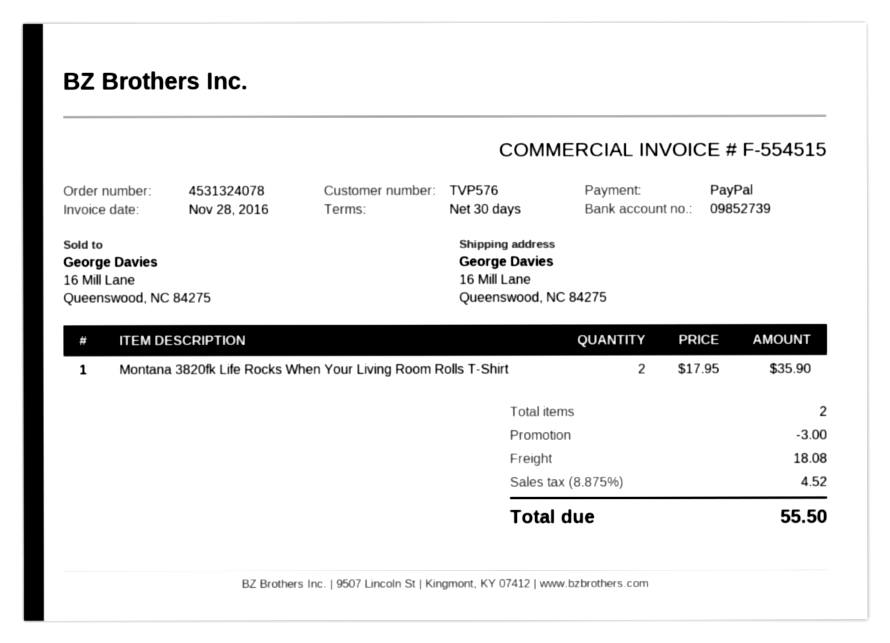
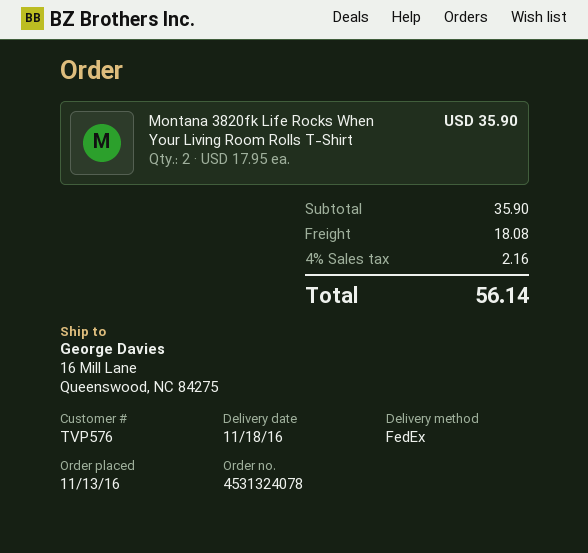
discount: 3.00 -> none
tax: 8.875% = 4.52 -> 4% = 2.16
total: 55.50 -> 56.14

